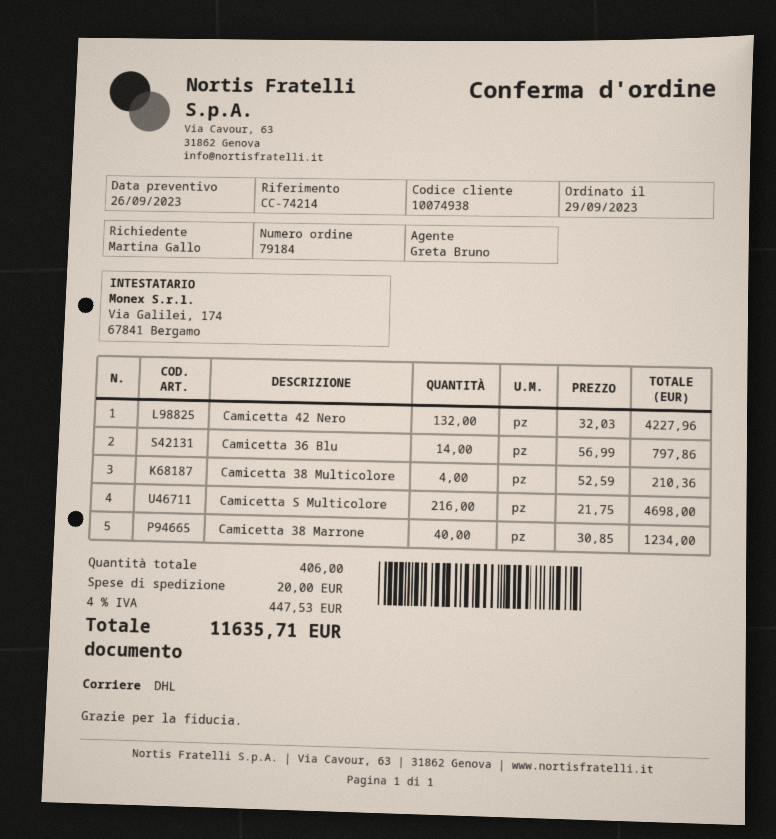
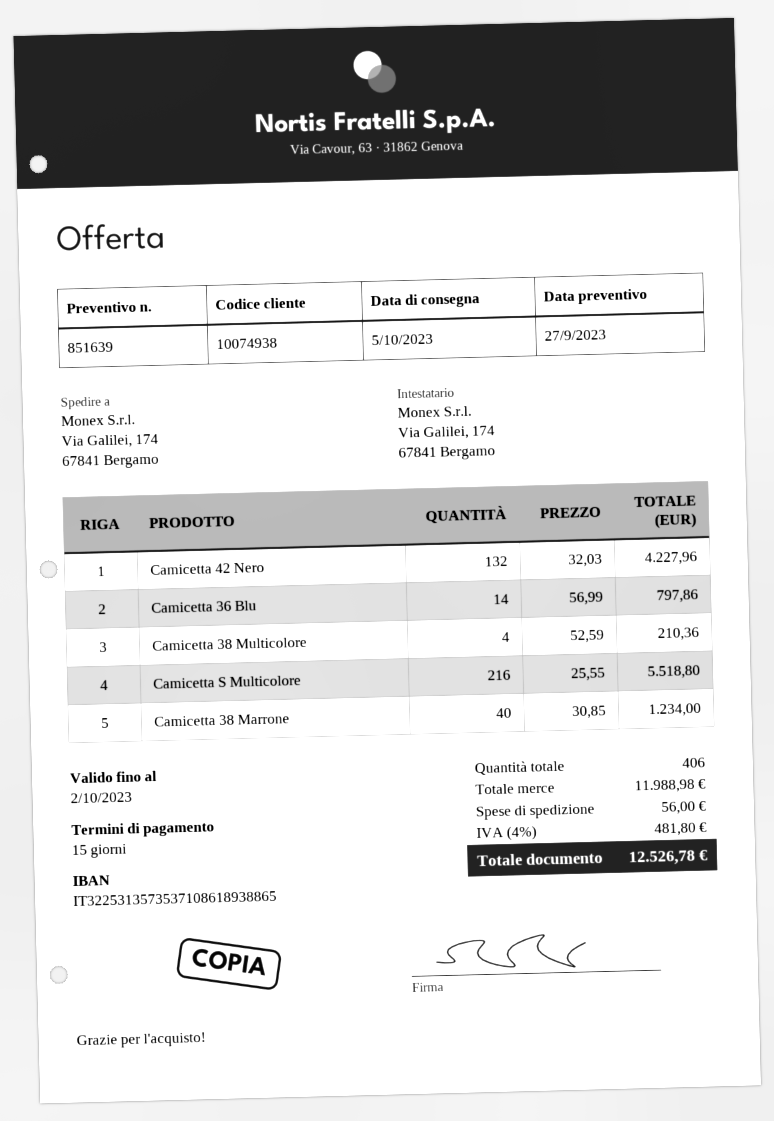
quote date: 2023-09-26 -> 2023-09-27
Camicetta S Multicolore: 216 x 21.75 = 4698.00 -> 216 x 25.55 = 5518.80
shipping: 20.00 -> 56.00
tax: 4% = 447.53 -> 4% = 481.80
total: 11635.71 -> 12526.78

